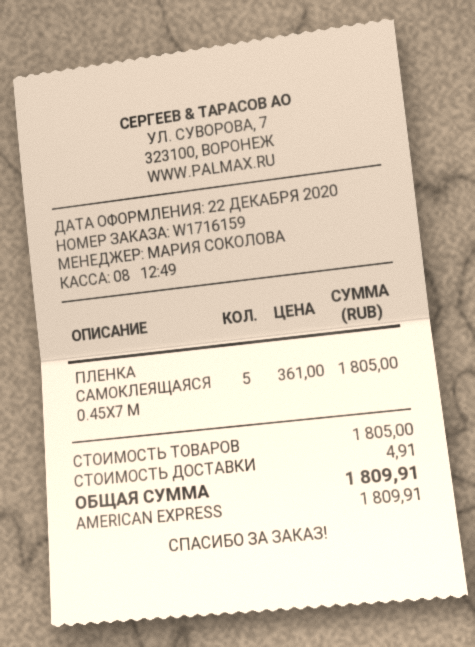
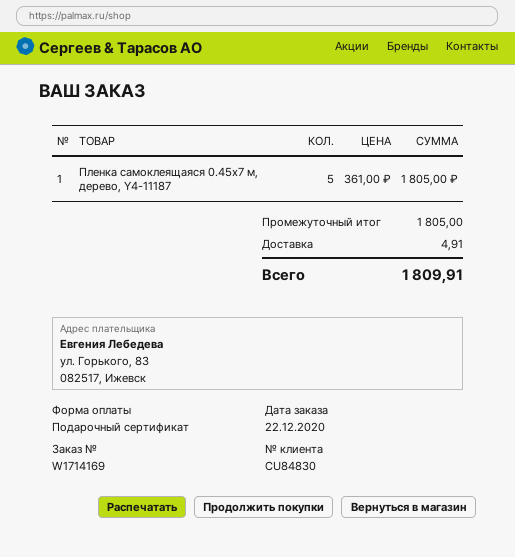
order number: W1716159 -> W1714169
payment method: American Express -> gift card

